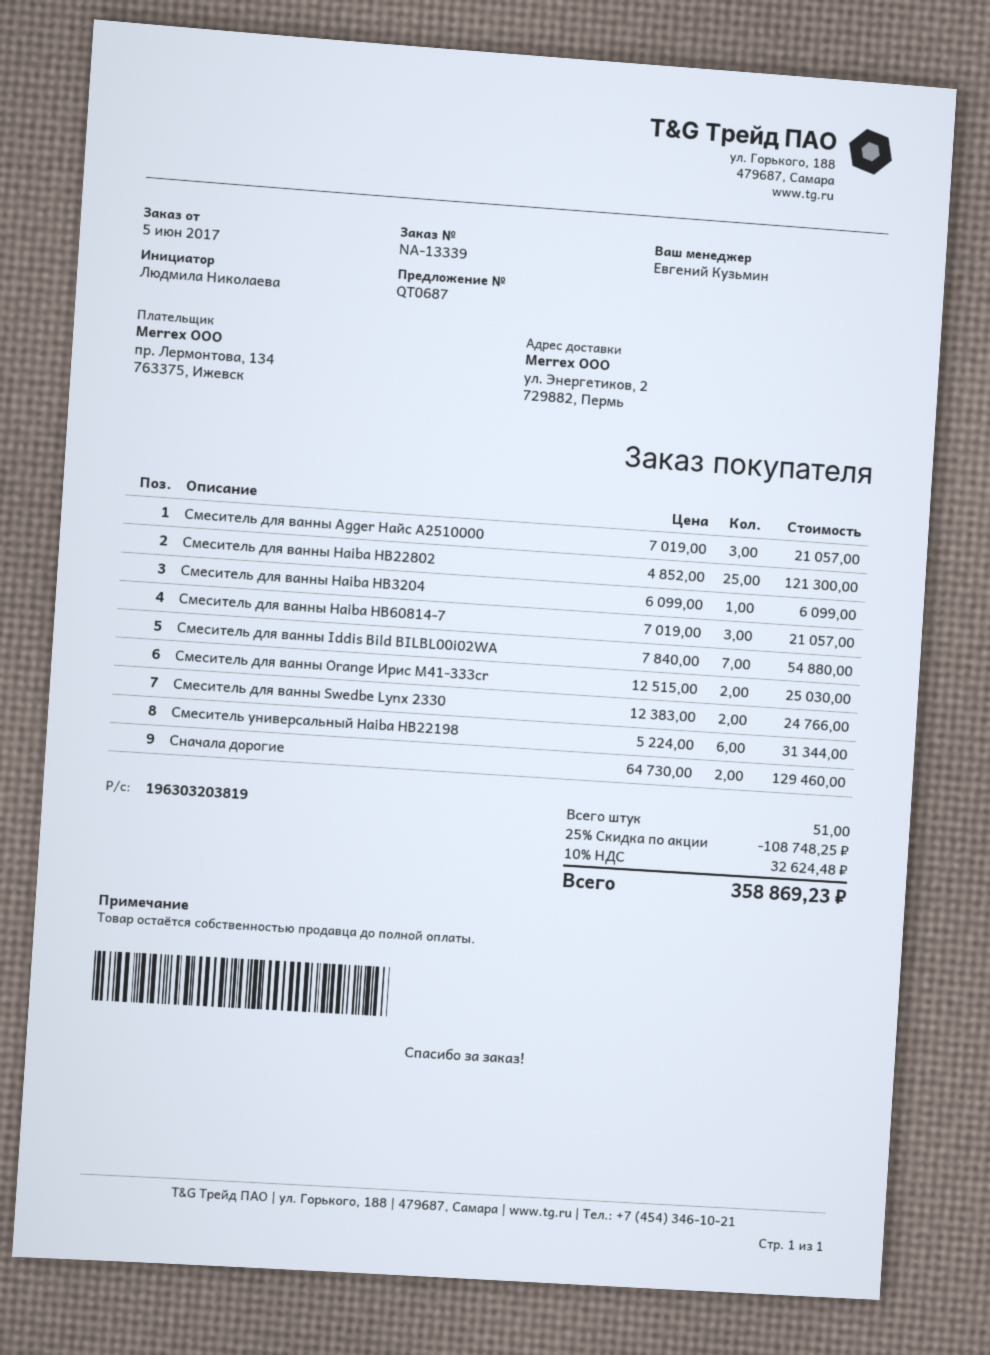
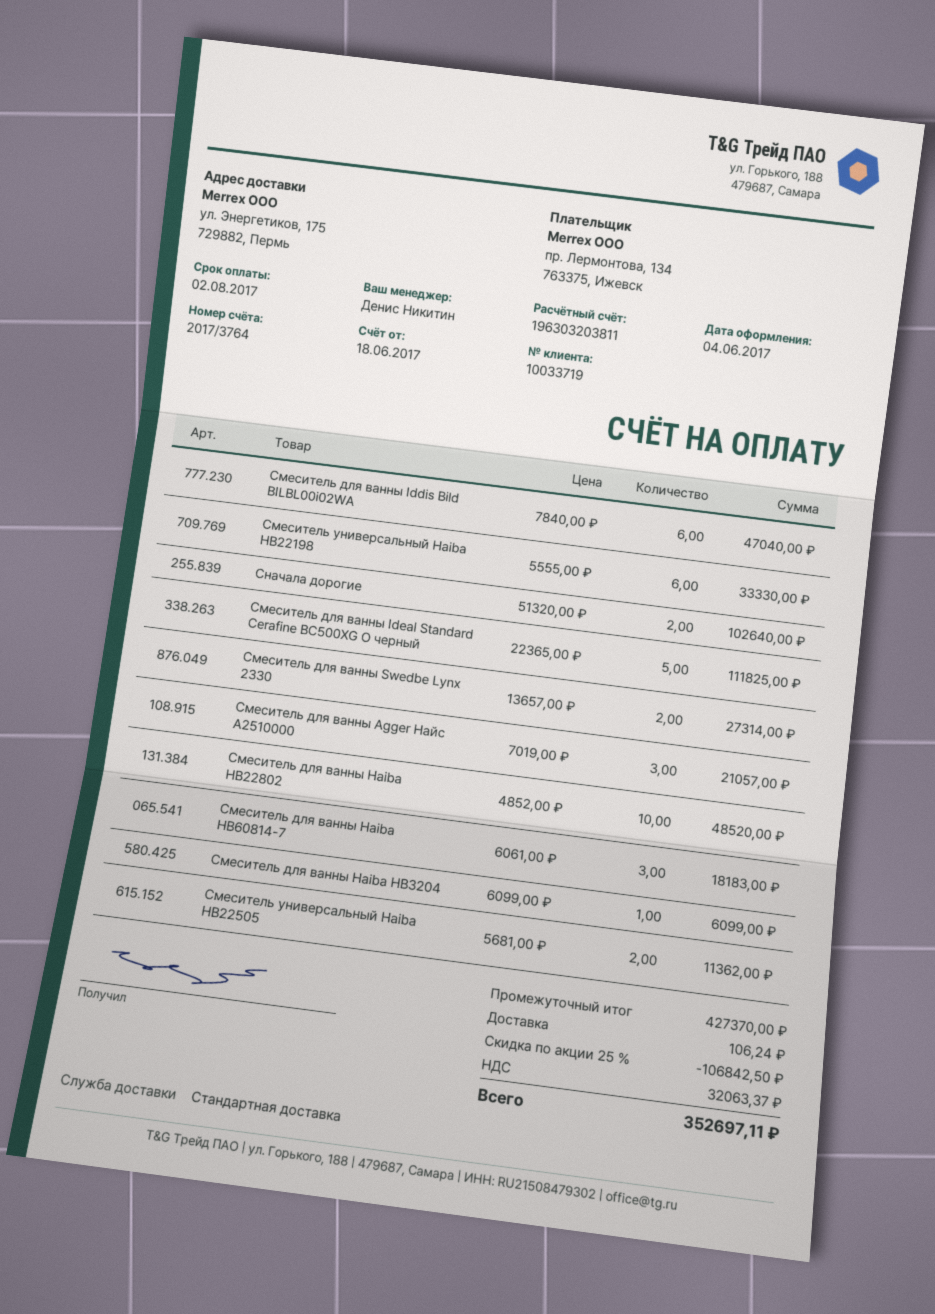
order date: 2017-06-05 -> 2017-06-04
sales rep: Евгений Кузьмин -> Денис Никитин
bank account: 196303203819 -> 196303203811
ship to: ул. Энергетиков, 2, 729882, Пермь -> ул. Энергетиков, 175, 729882, Пермь
Смеситель для ванны Haiba HB22802: 25 x 4852.00 = 121300.00 -> 10 x 4852.00 = 48520.00
Смеситель для ванны Haiba HB60814-7: 3 x 7019.00 = 21057.00 -> 3 x 6061.00 = 18183.00
Смеситель для ванны Iddis Bild BILBL00i02WA: 7 x 7840.00 = 54880.00 -> 6 x 7840.00 = 47040.00
Смеситель для ванны Orange Ирис M41-333cr: 2 x 12515.00 = 25030.00 -> none
Смеситель для ванны Swedbe Lynx 2330: 2 x 12383.00 = 24766.00 -> 2 x 13657.00 = 27314.00
Смеситель универсальный Haiba HB22198: 6 x 5224.00 = 31344.00 -> 6 x 5555.00 = 33330.00
Сначала дорогие: 2 x 64730.00 = 129460.00 -> 2 x 51320.00 = 102640.00
Смеситель для ванны Ideal Standard Cerafine BC500XG O черный: none -> 5 x 22365.00 = 111825.00
Смеситель универсальный Haiba HB22505: none -> 2 x 5681.00 = 11362.00
discount: 25% = 108748.25 -> 25% = 106842.50
shipping: none -> 106.24
tax: 32624.48 -> 32063.37
total: 358869.23 -> 352697.11

